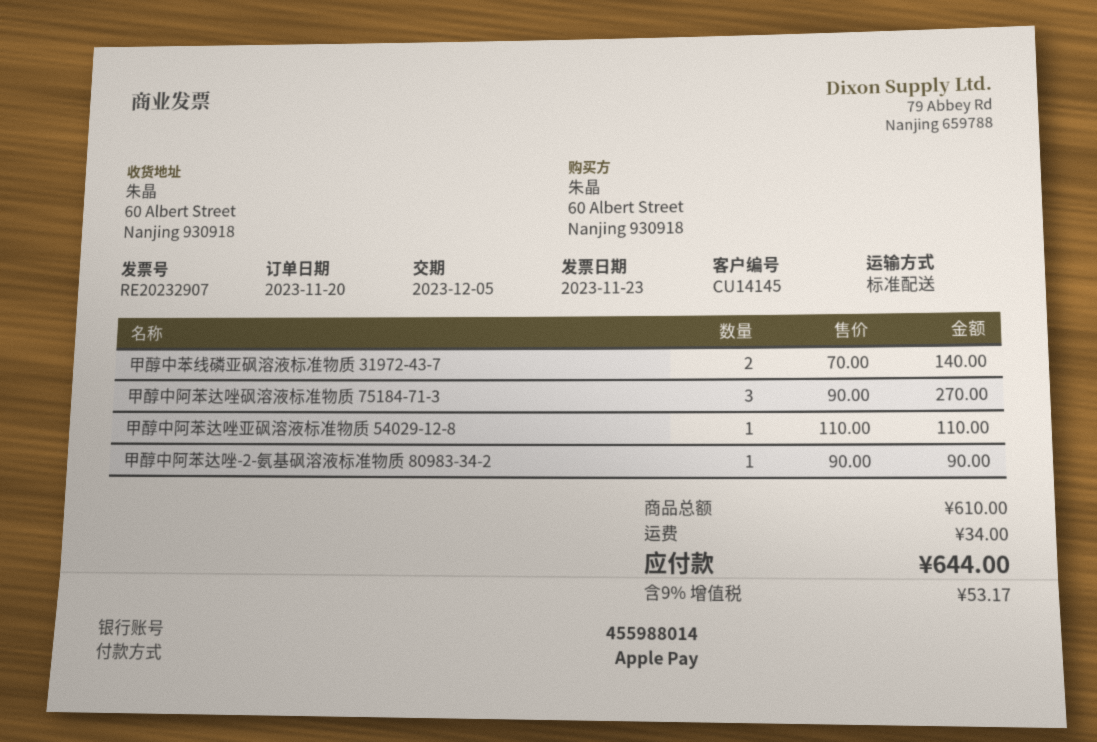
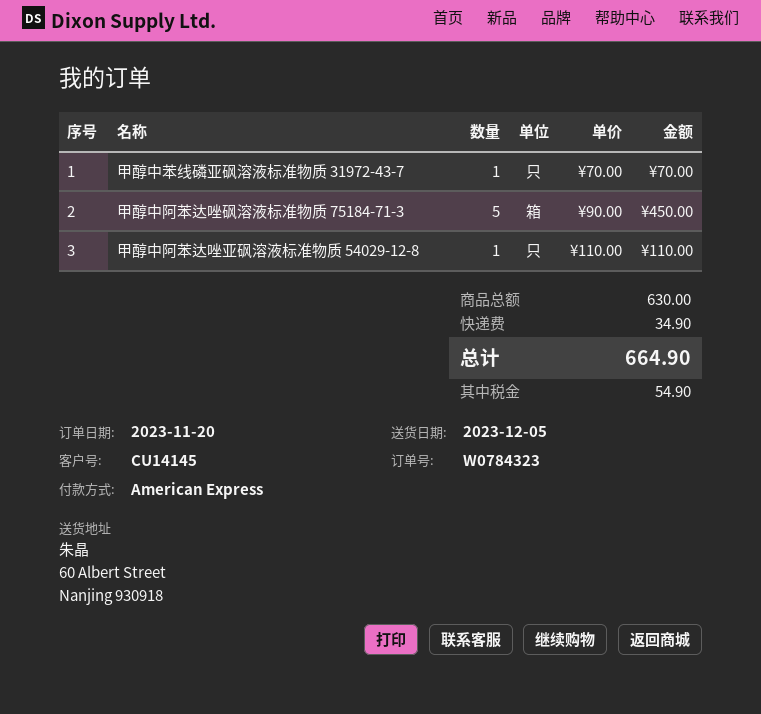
payment method: Apple Pay -> American Express
甲醇中苯线磷亚砜溶液标准物质 31972-43-7: 2 x 70.00 = 140.00 -> 1 x 70.00 = 70.00
甲醇中阿苯达唑砜溶液标准物质 75184-71-3: 3 x 90.00 = 270.00 -> 5 x 90.00 = 450.00
甲醇中阿苯达唑-2-氨基砜溶液标准物质 80983-34-2: 1 x 90.00 = 90.00 -> none
subtotal: 610.00 -> 630.00
shipping: 34.00 -> 34.90
tax: 53.17 -> 54.90
total: 644.00 -> 664.90

